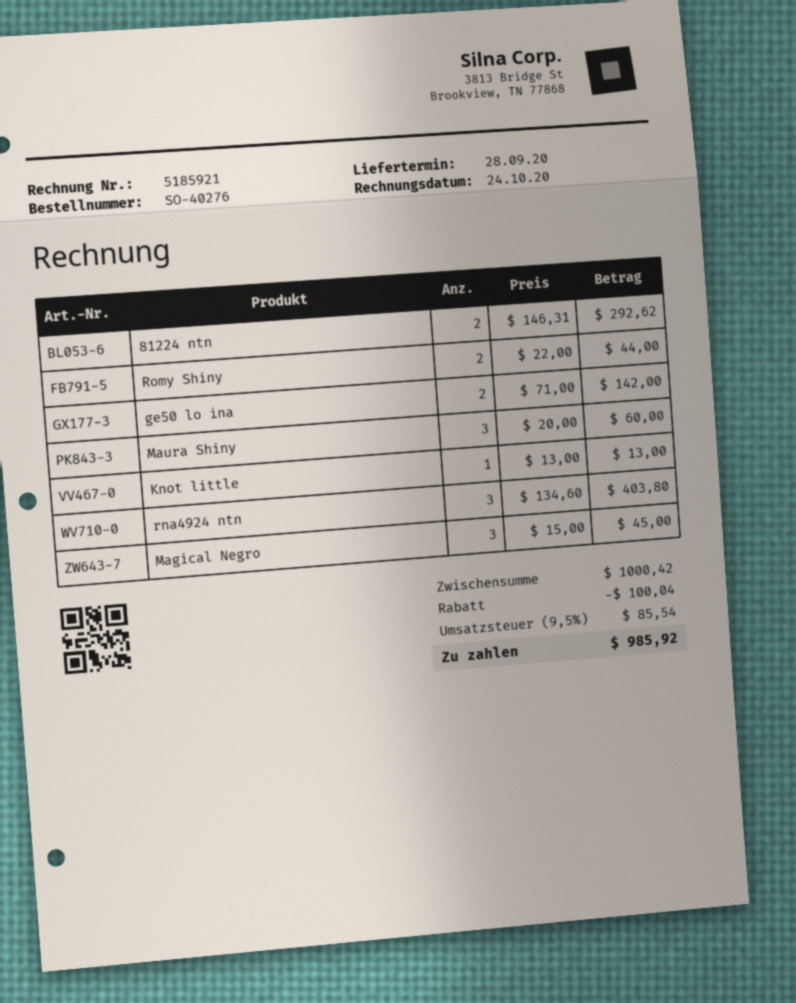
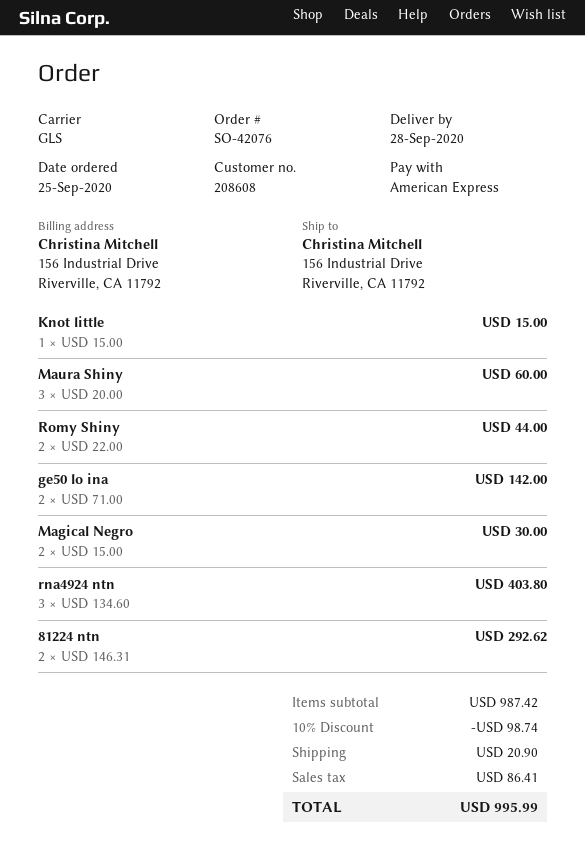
order number: SO-40276 -> SO-42076
Knot little: 1 x 13.00 = 13.00 -> 1 x 15.00 = 15.00
Magical Negro: 3 x 15.00 = 45.00 -> 2 x 15.00 = 30.00
subtotal: 1000.42 -> 987.42
discount: 100.04 -> 98.74
shipping: none -> 20.90
tax: 85.54 -> 86.41
total: 985.92 -> 995.99

